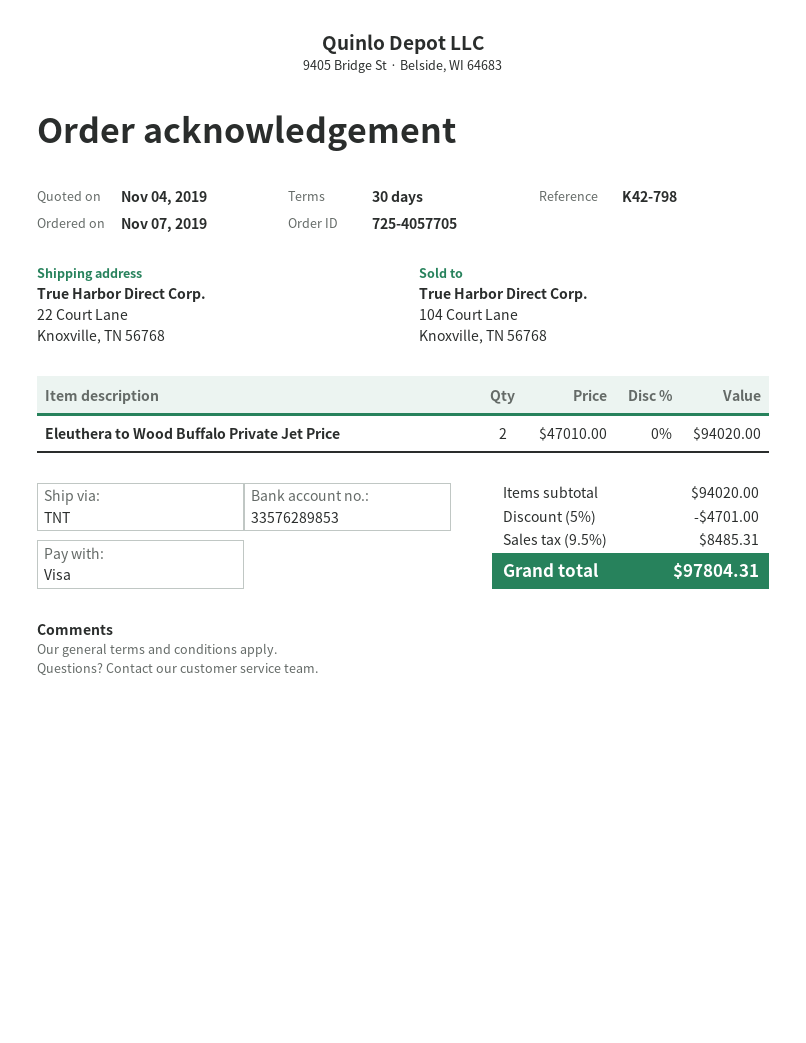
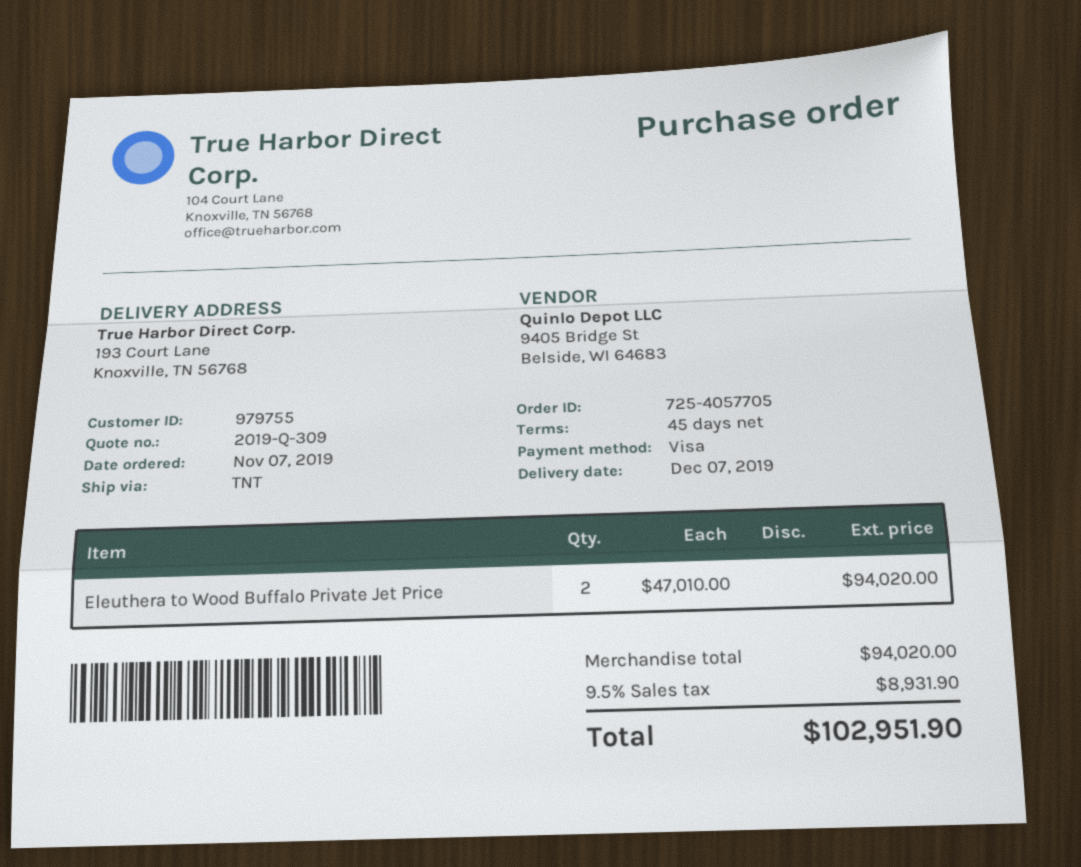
payment terms: 30 days -> 45 days
ship to: 22 Court Lane, Knoxville, TN 56768 -> 193 Court Lane, Knoxville, TN 56768
discount: 5% = 4701.00 -> none
tax: 9.5% = 8485.31 -> 9.5% = 8931.90
total: 97804.31 -> 102951.90

